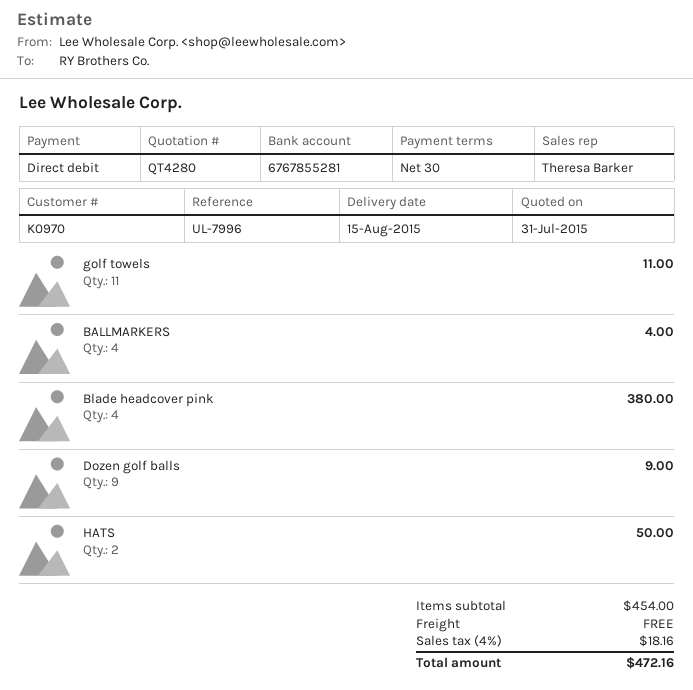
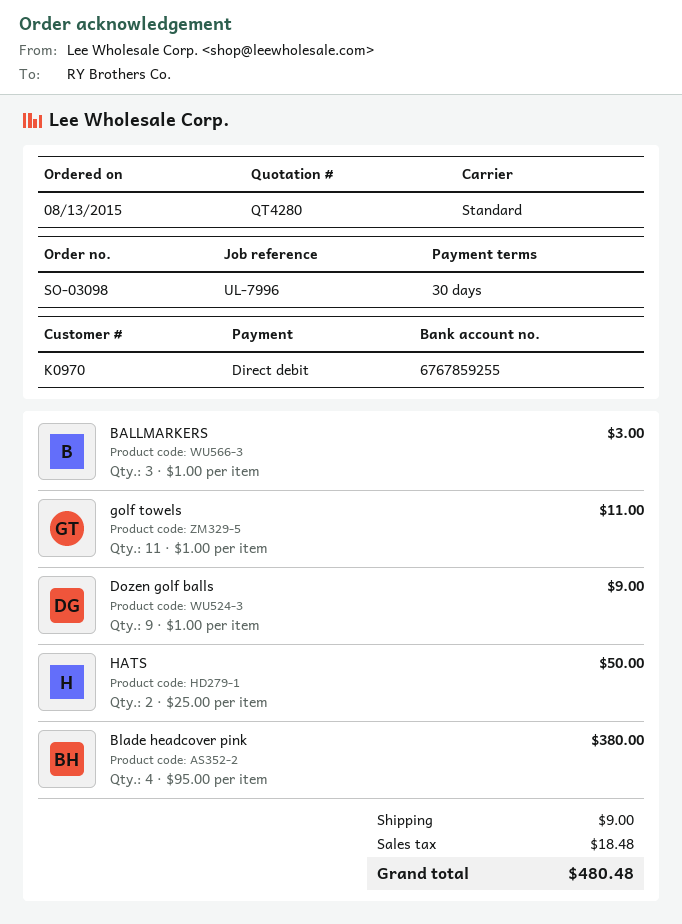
bank account: 6767855281 -> 6767859255
BALLMARKERS: 4 for 4.00 -> 3 for 3.00
shipping: 0.00 -> 9.00
tax: 18.16 -> 18.48
total: 472.16 -> 480.48

